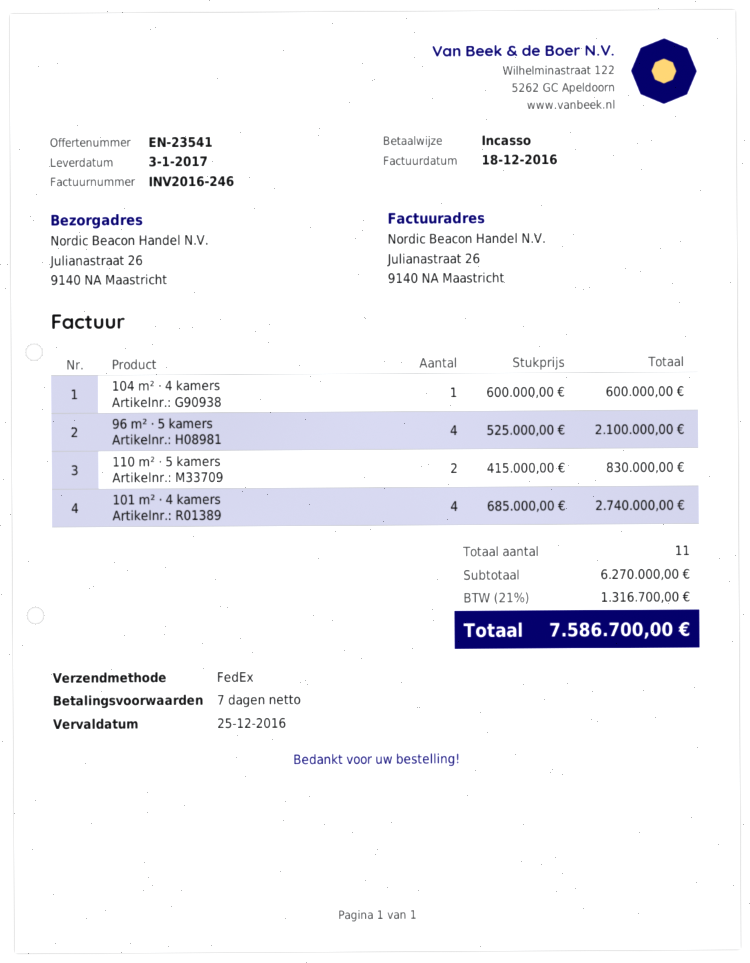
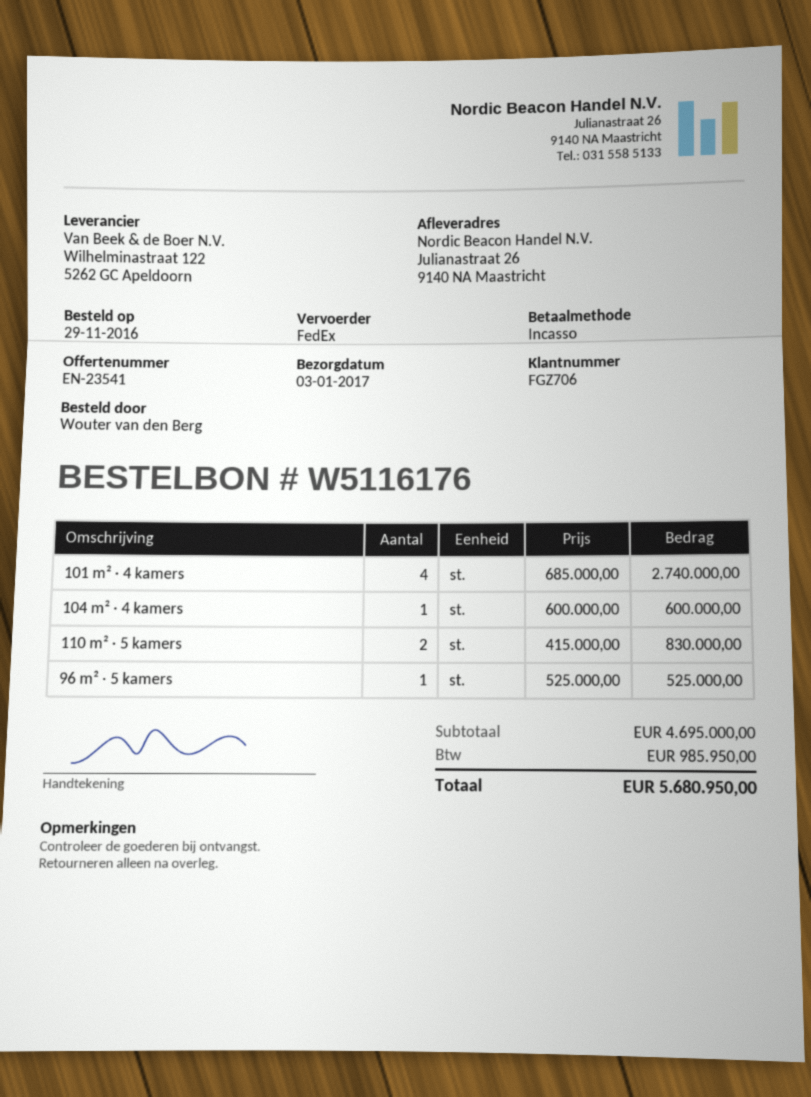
96 m² · 5 kamers: 4 x 525000.00 = 2100000.00 -> 1 x 525000.00 = 525000.00
subtotal: 6270000.00 -> 4695000.00
tax: 1316700.00 -> 985950.00
total: 7586700.00 -> 5680950.00

